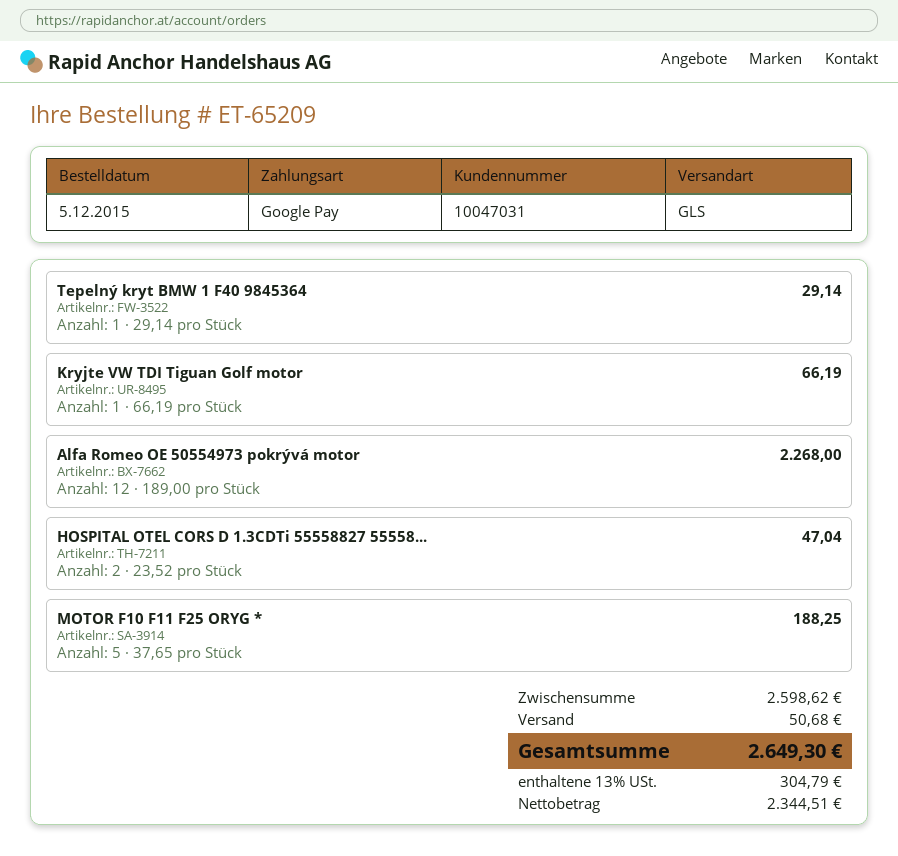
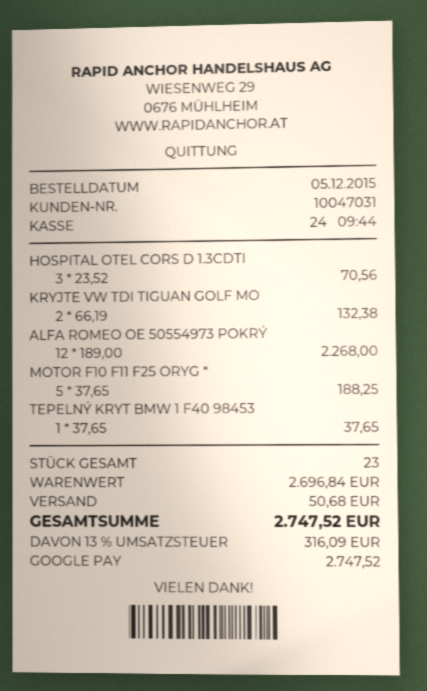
Tepelný kryt BMW 1 F40 9845364: 1 x 29.14 = 29.14 -> 1 x 37.65 = 37.65
Kryjte VW TDI Tiguan Golf motor: 1 x 66.19 = 66.19 -> 2 x 66.19 = 132.38
HOSPITAL OTEL CORS D 1.3CDTi 55558827 55558...: 2 x 23.52 = 47.04 -> 3 x 23.52 = 70.56
subtotal: 2598.62 -> 2696.84
tax: 13% = 304.79 -> 13% = 316.09
total: 2649.30 -> 2747.52

